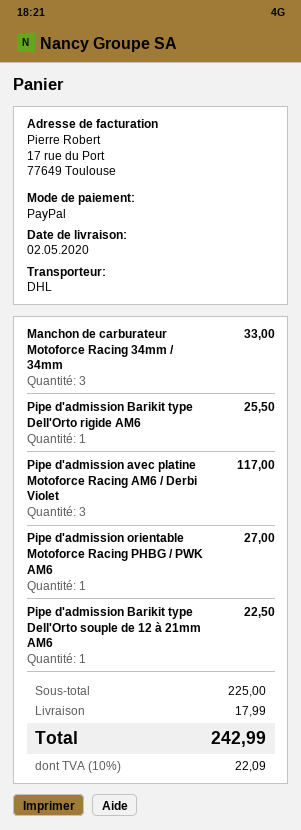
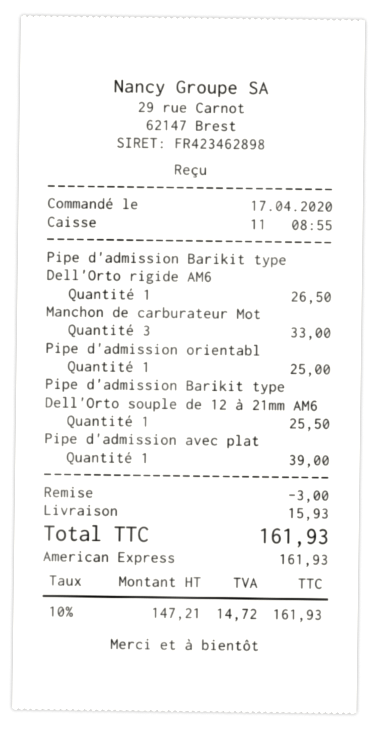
payment method: PayPal -> American Express
Pipe d'admission Barikit type Dell'Orto rigide AM6: 1 for 25.50 -> 1 for 26.50
Pipe d'admission avec platine Motoforce Racing AM6 / Derbi Violet: 3 for 117.00 -> 1 for 39.00
Pipe d'admission orientable Motoforce Racing PHBG / PWK AM6: 1 for 27.00 -> 1 for 25.00
Pipe d'admission Barikit type Dell'Orto souple de 12 à 21mm AM6: 1 for 22.50 -> 1 for 25.50
discount: none -> 3.00
shipping: 17.99 -> 15.93
tax: 10% = 22.09 -> 10% = 14.72
total: 242.99 -> 161.93

